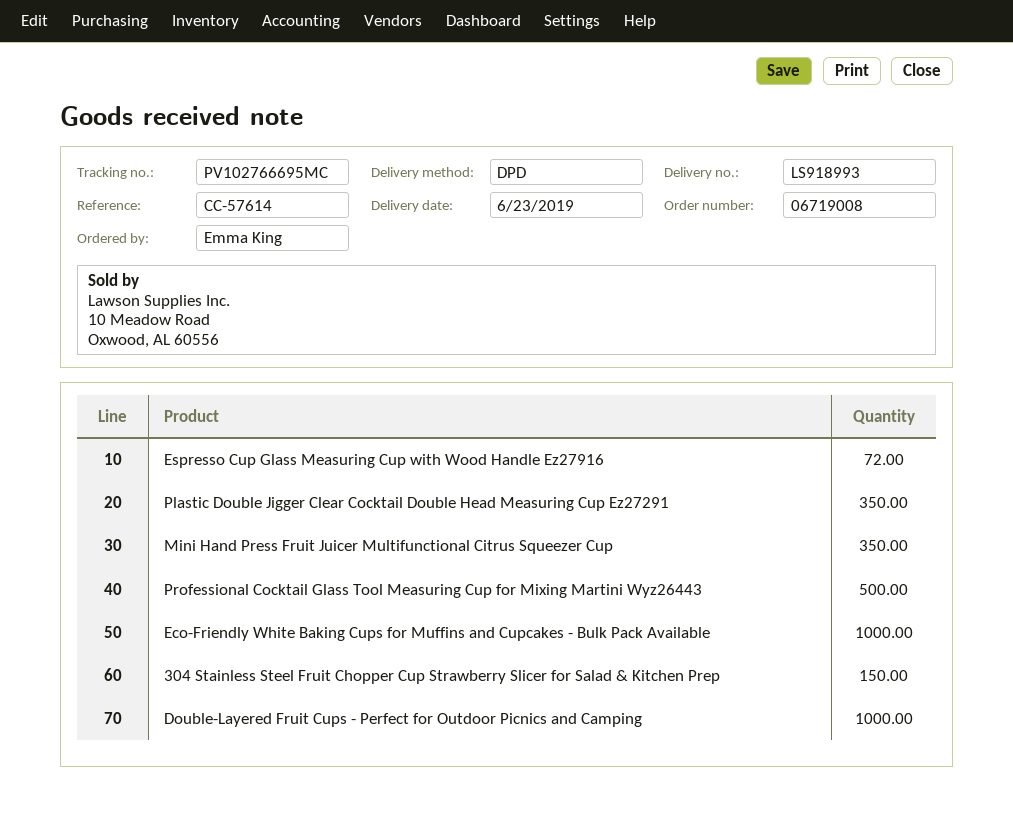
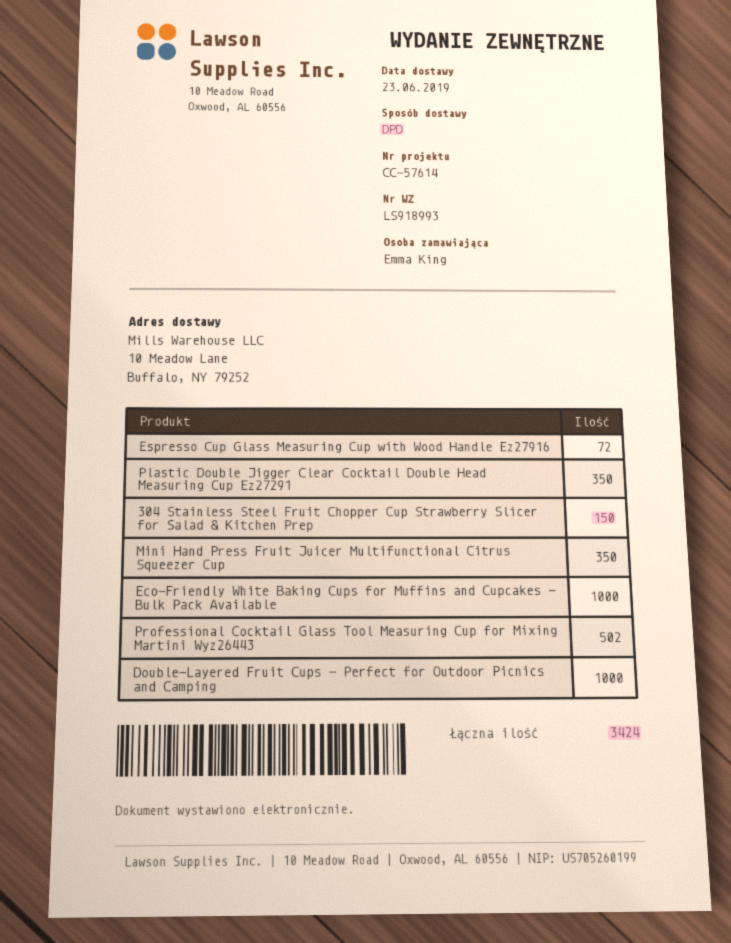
Professional Cocktail Glass Tool Measuring Cup for Mixing Martini Wyz26443: 500 -> 502

